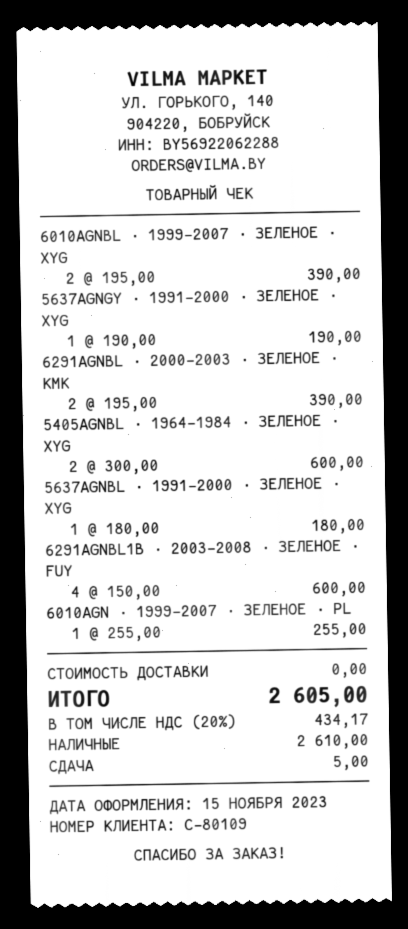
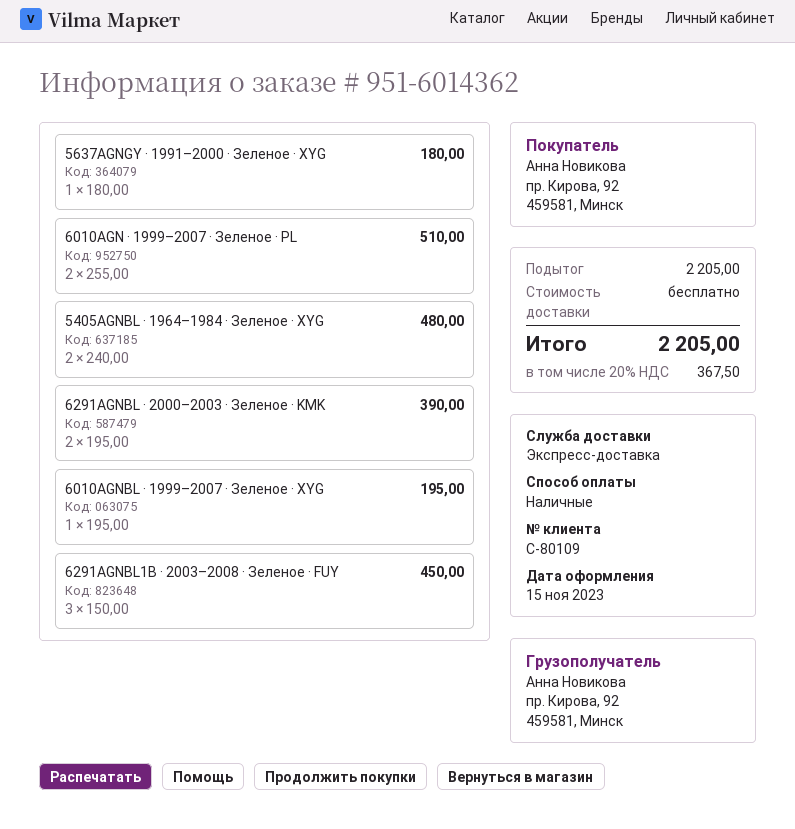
6010AGNBL · 1999–2007 · ЗЕЛЕНОЕ · XYG: 2 x 195.00 = 390.00 -> 1 x 195.00 = 195.00
5637AGNGY · 1991–2000 · ЗЕЛЕНОЕ · XYG: 1 x 190.00 = 190.00 -> 1 x 180.00 = 180.00
5405AGNBL · 1964–1984 · ЗЕЛЕНОЕ · XYG: 2 x 300.00 = 600.00 -> 2 x 240.00 = 480.00
5637AGNBL · 1991–2000 · ЗЕЛЕНОЕ · XYG: 1 x 180.00 = 180.00 -> none
6291AGNBL1B · 2003–2008 · ЗЕЛЕНОЕ · FUY: 4 x 150.00 = 600.00 -> 3 x 150.00 = 450.00
6010AGN · 1999–2007 · ЗЕЛЕНОЕ · PL: 1 x 255.00 = 255.00 -> 2 x 255.00 = 510.00
tax: 20% = 434.17 -> 20% = 367.50
total: 2605.00 -> 2205.00

